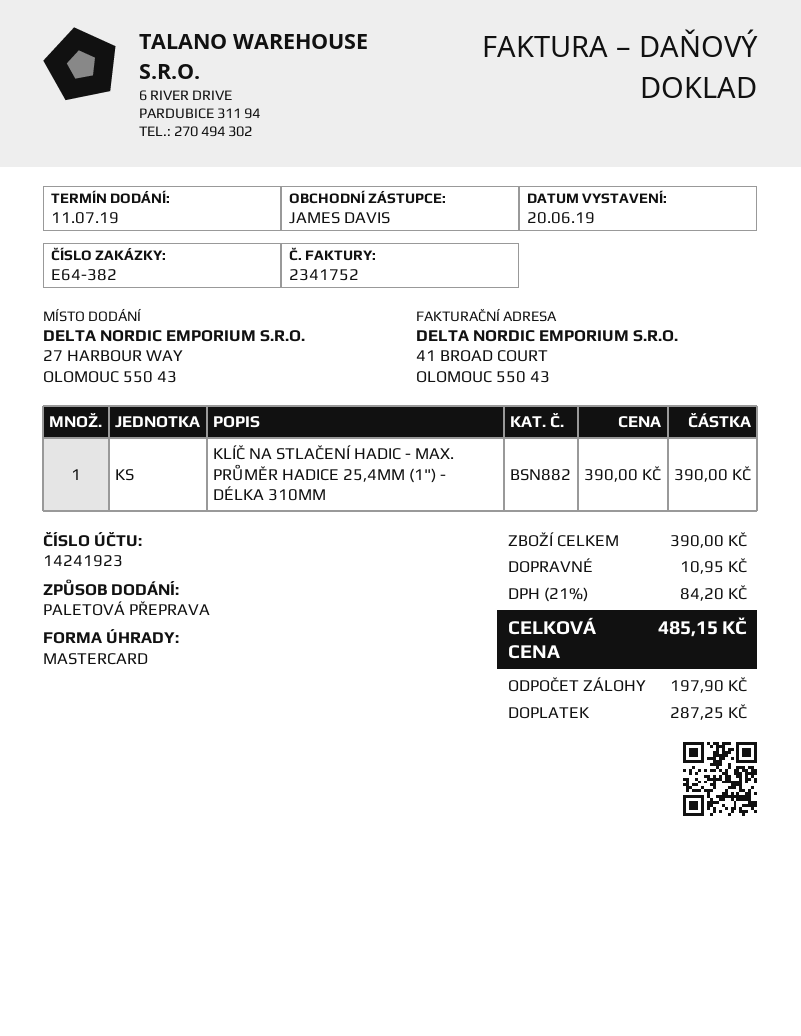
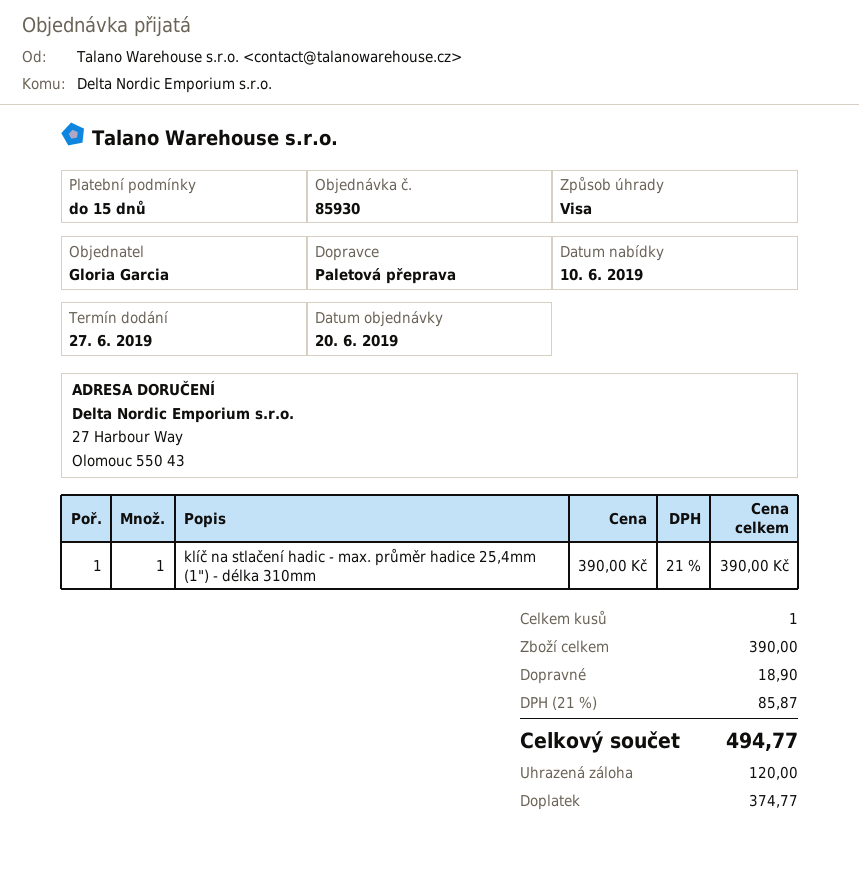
delivery date: 2019-07-11 -> 2019-06-27
payment method: Mastercard -> Visa
shipping: 10.95 -> 18.90
tax: 21% = 84.20 -> 21% = 85.87
total: 485.15 -> 494.77
deposit: 197.90 -> 120.00
balance: 287.25 -> 374.77

